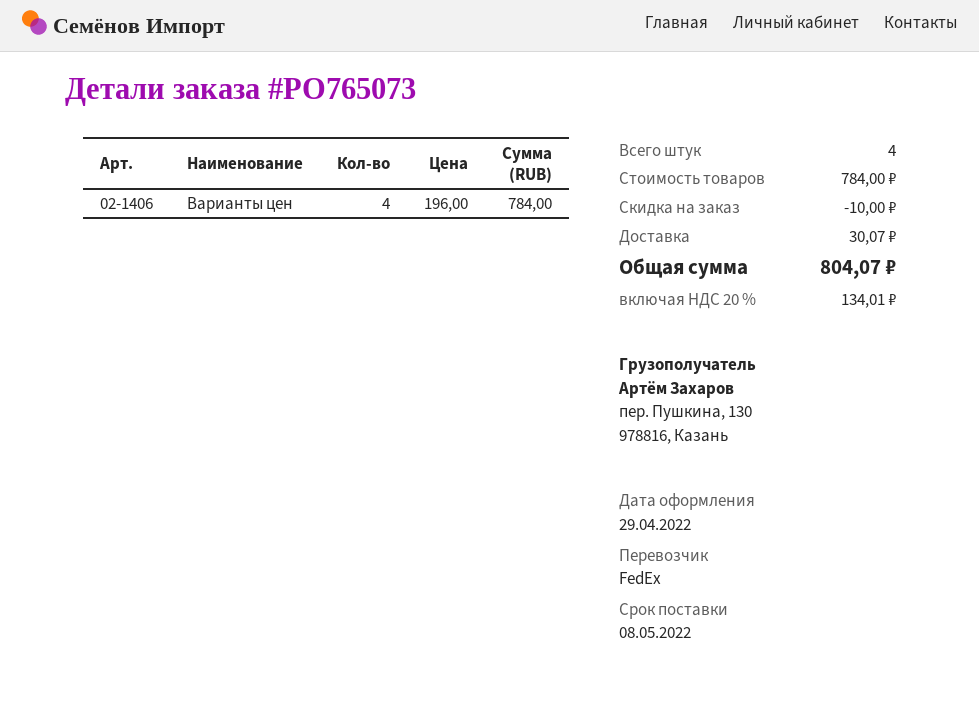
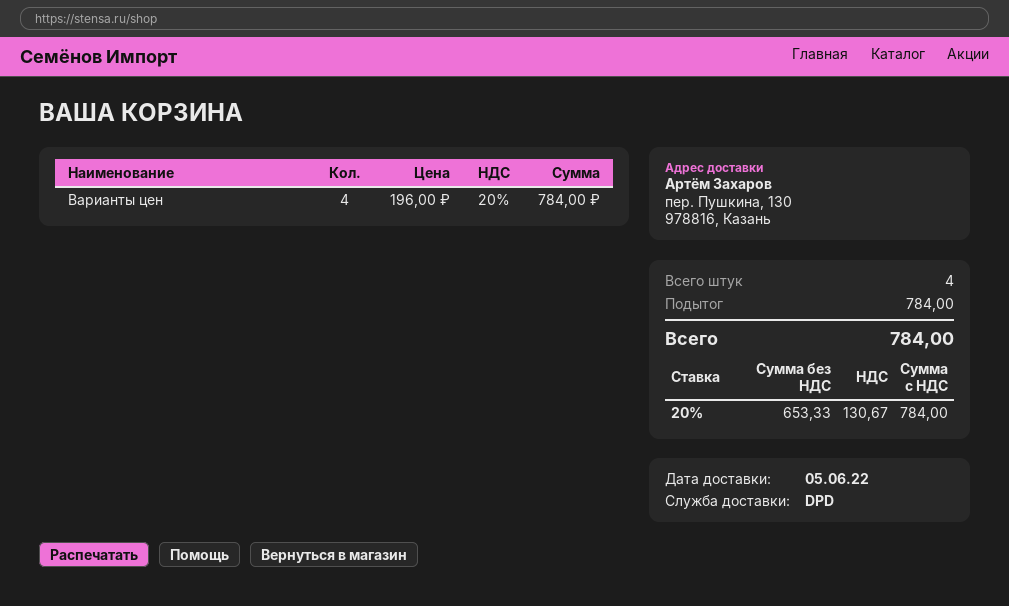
delivery date: 2022-05-08 -> 2022-06-05
shipping method: FedEx -> DPD
discount: 10.00 -> none
shipping: 30.07 -> none
tax: 20% = 134.01 -> 20% = 130.67
total: 804.07 -> 784.00

